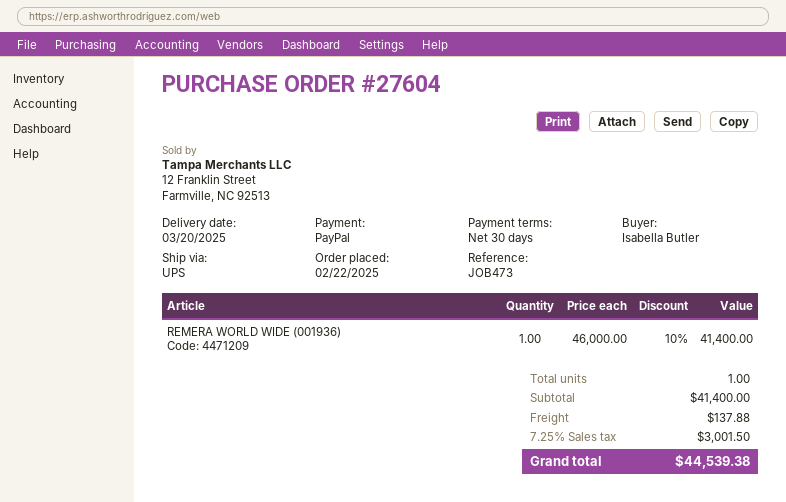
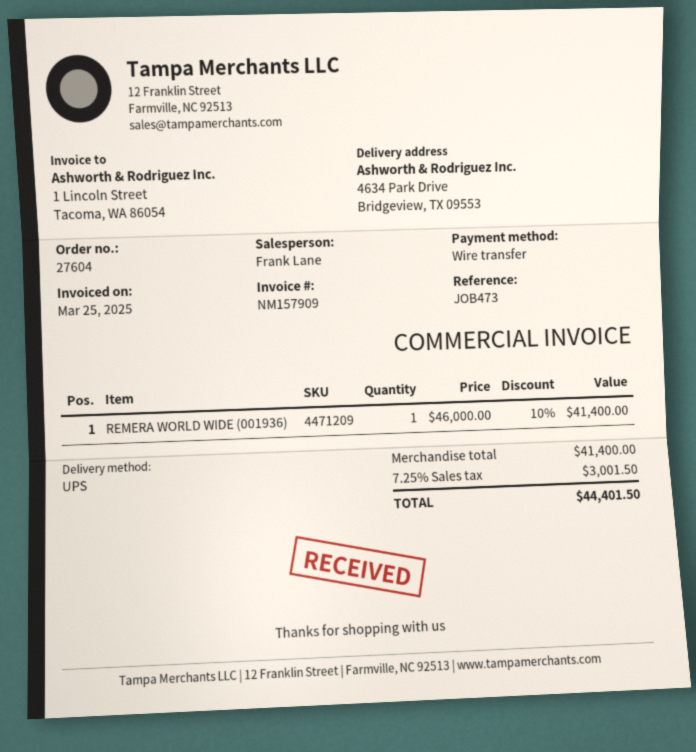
payment method: PayPal -> bank transfer
shipping: 137.88 -> none
total: 44539.38 -> 44401.50

